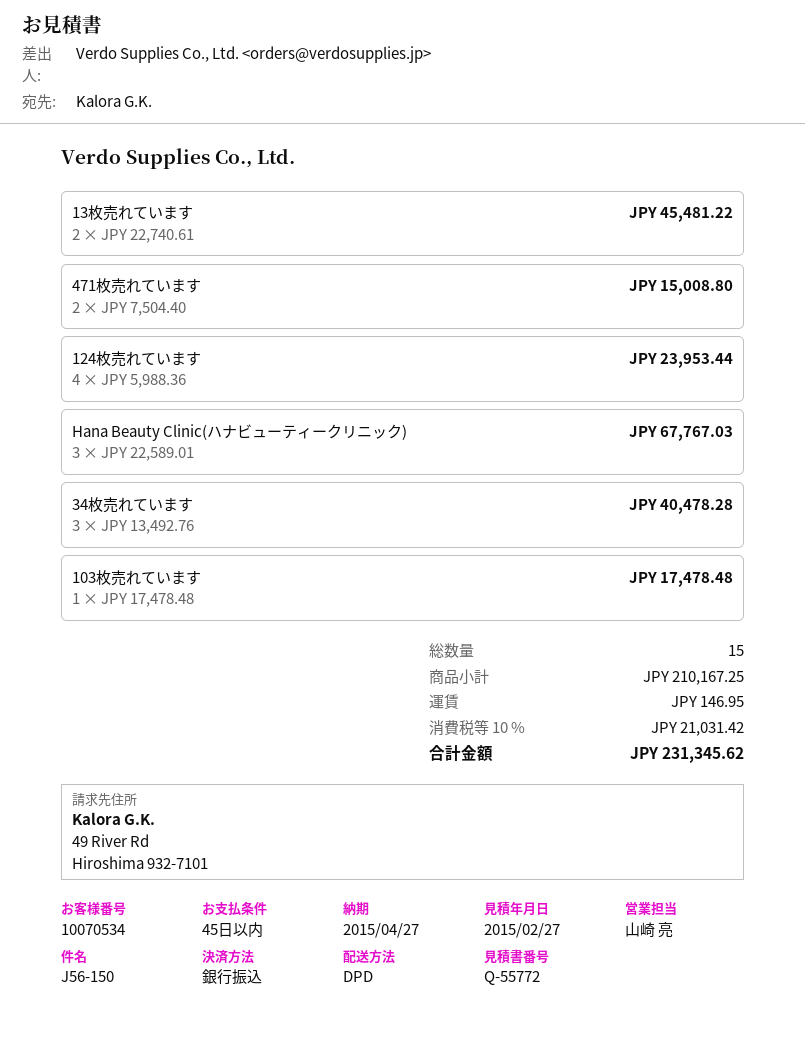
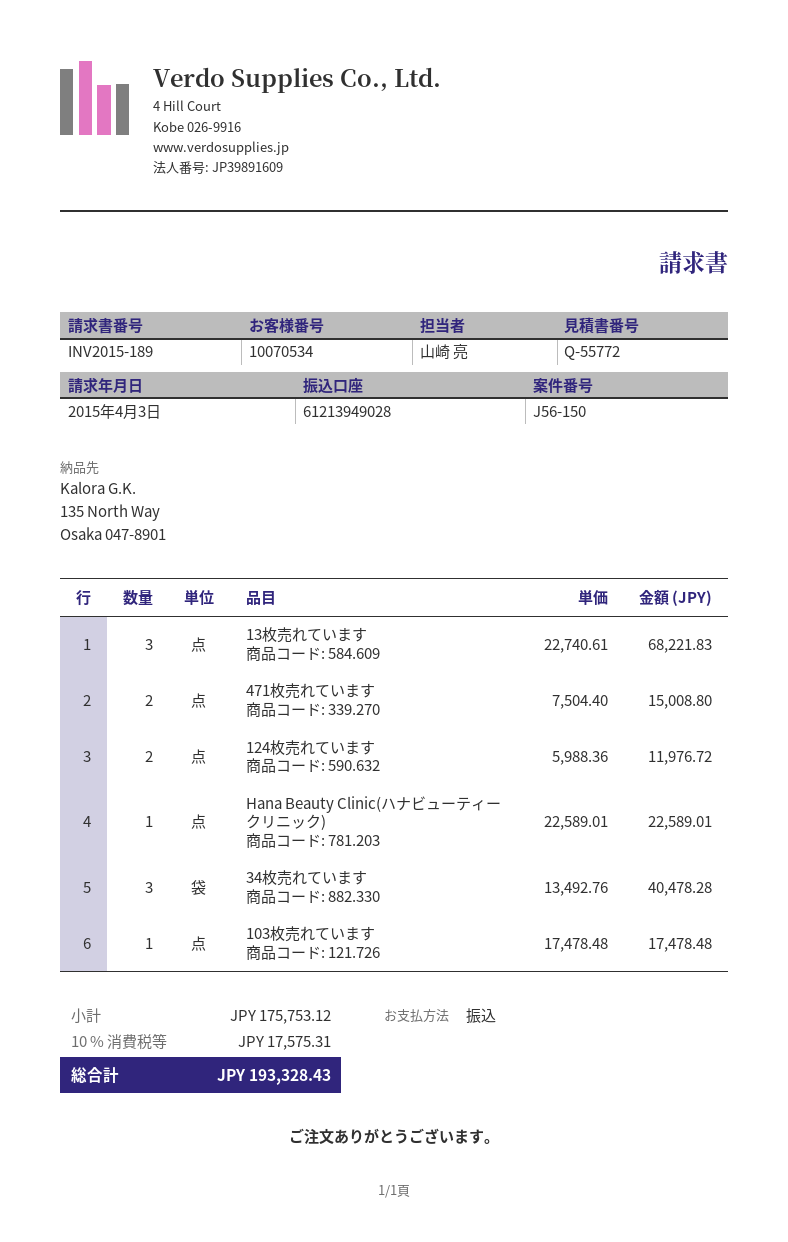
13枚売れています: 2 x 22740.61 = 45481.22 -> 3 x 22740.61 = 68221.83
124枚売れています: 4 x 5988.36 = 23953.44 -> 2 x 5988.36 = 11976.72
Hana Beauty Clinic(ハナビューティークリニック): 3 x 22589.01 = 67767.03 -> 1 x 22589.01 = 22589.01
subtotal: 210167.25 -> 175753.12
shipping: 146.95 -> none
tax: 10% = 21031.42 -> 10% = 17575.31
total: 231345.62 -> 193328.43

